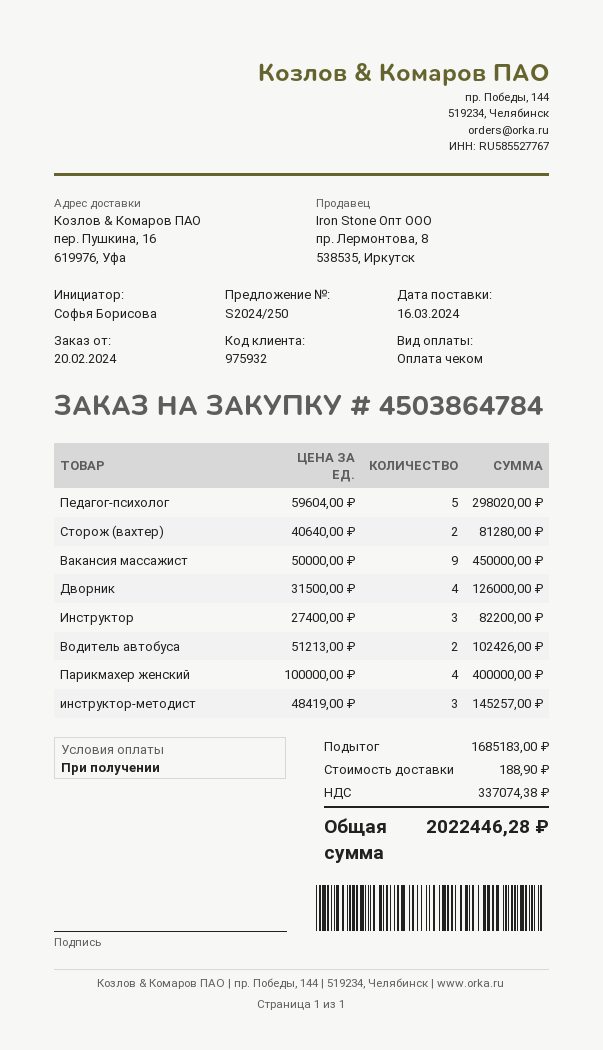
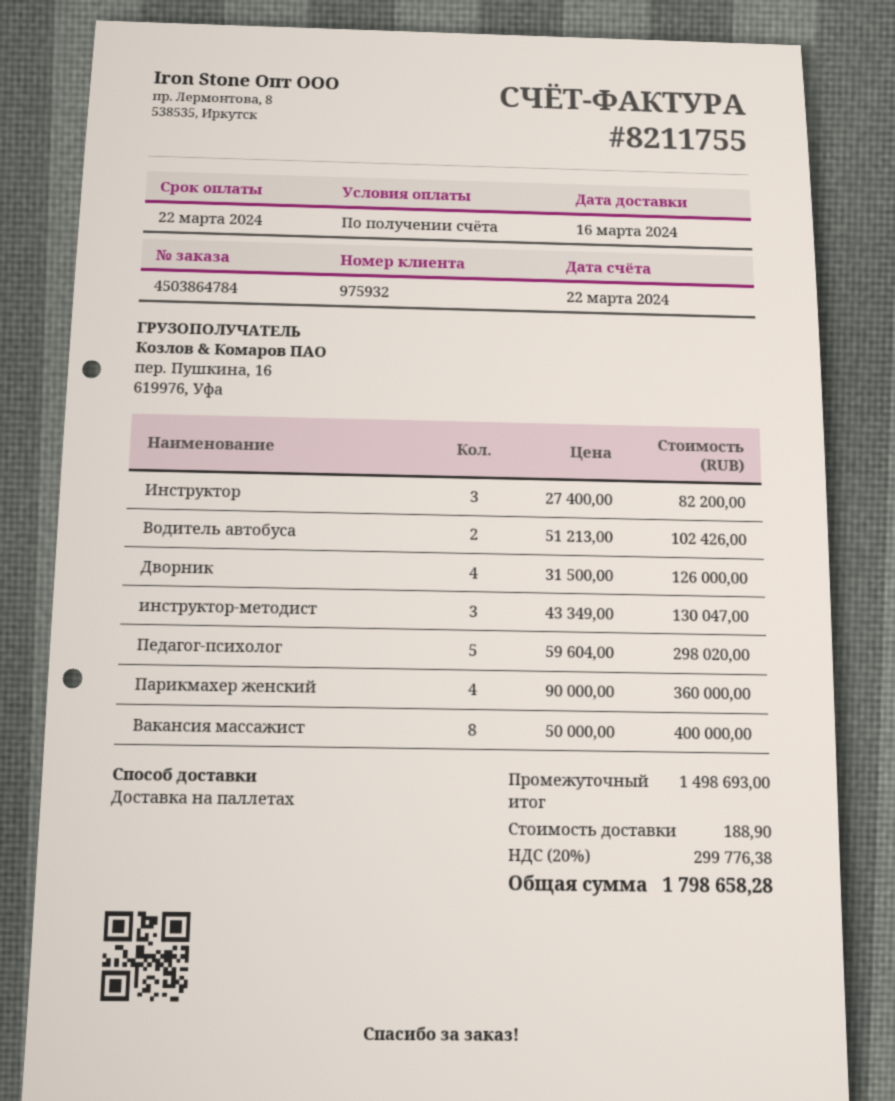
Сторож (вахтер): 2 x 40640.00 = 81280.00 -> none
Вакансия массажист: 9 x 50000.00 = 450000.00 -> 8 x 50000.00 = 400000.00
Парикмахер женский: 4 x 100000.00 = 400000.00 -> 4 x 90000.00 = 360000.00
инструктор-методист: 3 x 48419.00 = 145257.00 -> 3 x 43349.00 = 130047.00
subtotal: 1685183.00 -> 1498693.00
tax: 337074.38 -> 299776.38
total: 2022446.28 -> 1798658.28

